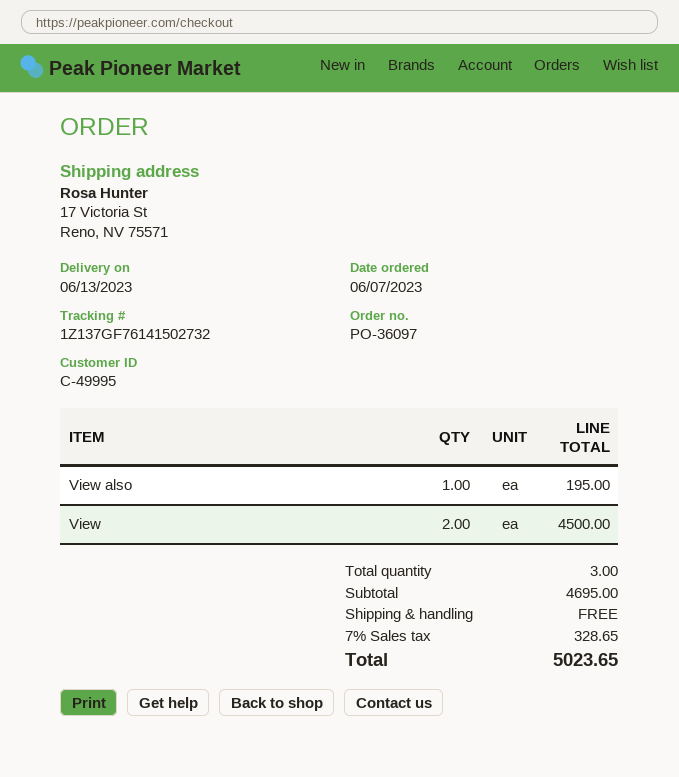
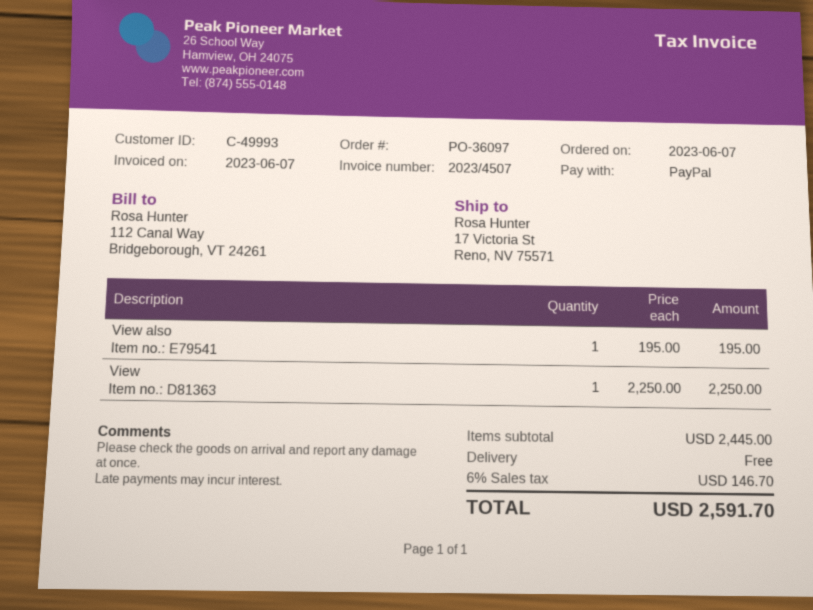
customer number: C-49995 -> C-49993
View: 2 for 4500.00 -> 1 for 2250.00
subtotal: 4695.00 -> 2445.00
tax: 7% = 328.65 -> 6% = 146.70
total: 5023.65 -> 2591.70

